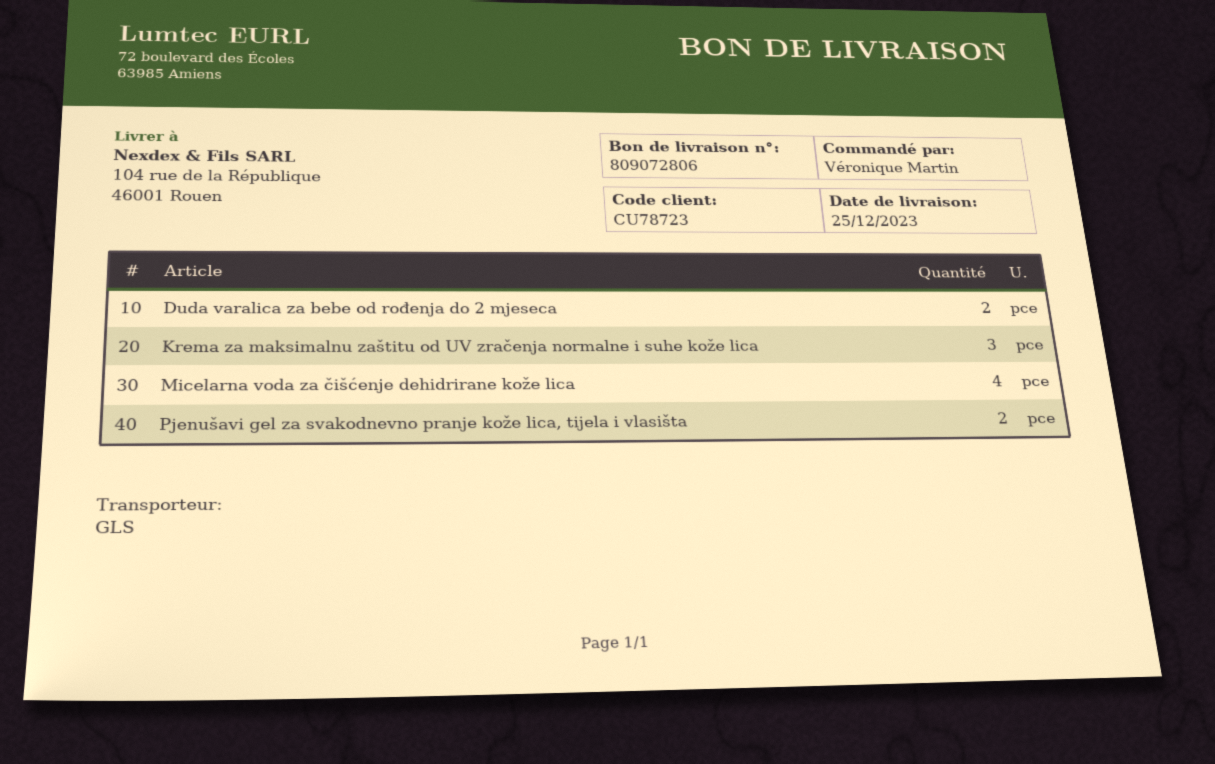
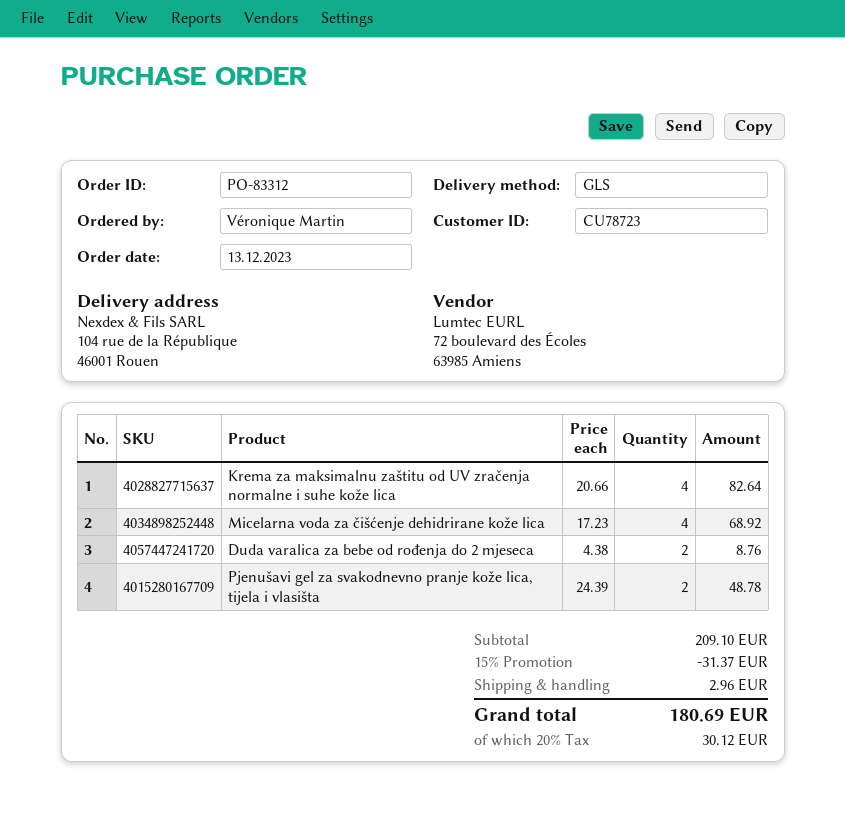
Krema za maksimalnu zaštitu od UV zračenja normalne i suhe kože lica: 3 -> 4

